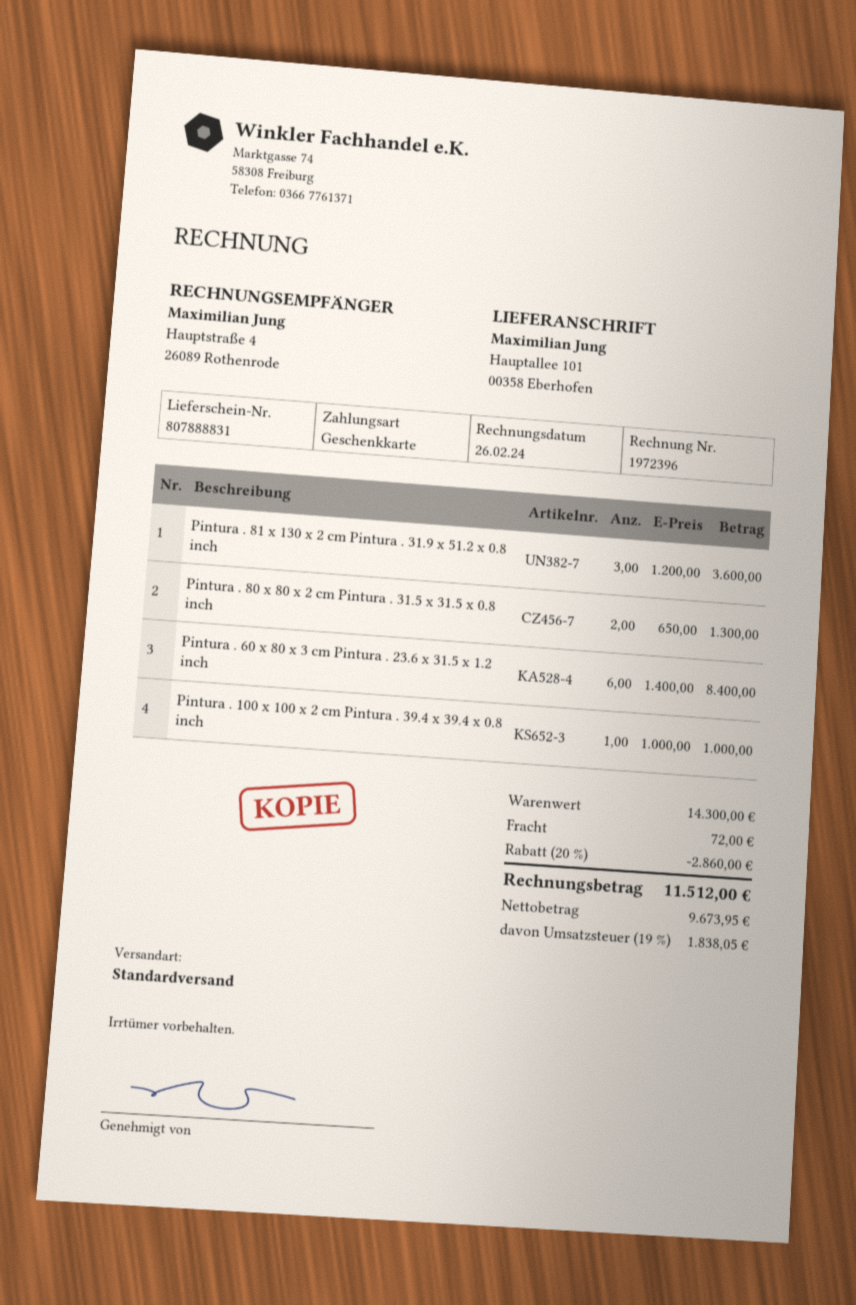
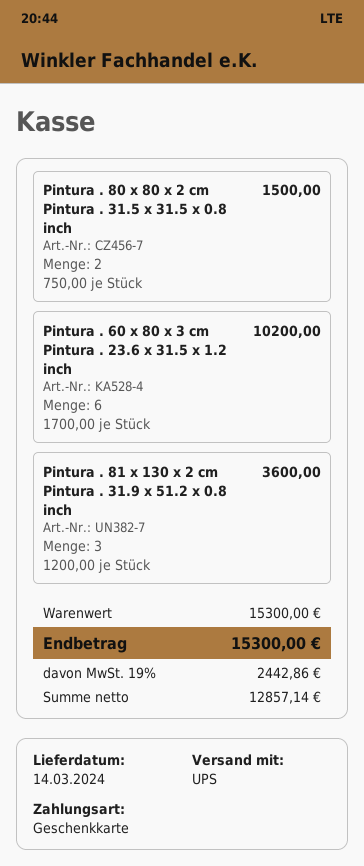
shipping method: standard -> UPS
Pintura . 80 x 80 x 2 cm Pintura . 31.5 x 31.5 x 0.8 inch: 2 x 650.00 = 1300.00 -> 2 x 750.00 = 1500.00
Pintura . 60 x 80 x 3 cm Pintura . 23.6 x 31.5 x 1.2 inch: 6 x 1400.00 = 8400.00 -> 6 x 1700.00 = 10200.00
Pintura . 100 x 100 x 2 cm Pintura . 39.4 x 39.4 x 0.8 inch: 1 x 1000.00 = 1000.00 -> none
subtotal: 14300.00 -> 15300.00
discount: 20% = 2860.00 -> none
shipping: 72.00 -> none
net: 9673.95 -> 12857.14
tax: 19% = 1838.05 -> 19% = 2442.86
total: 11512.00 -> 15300.00

